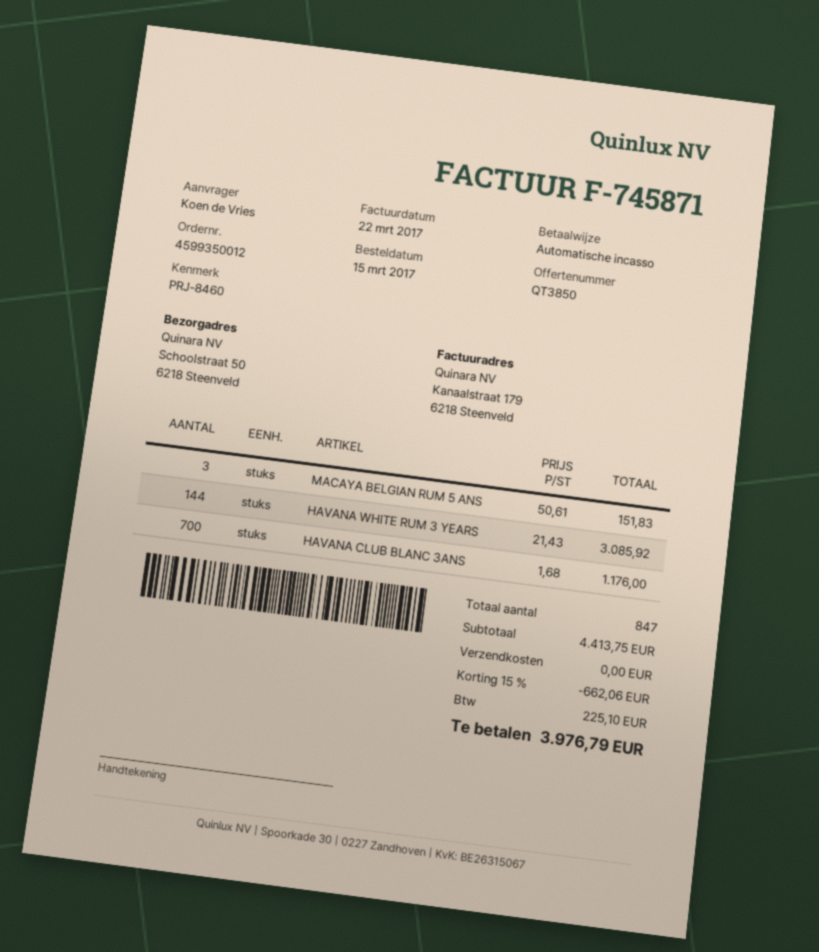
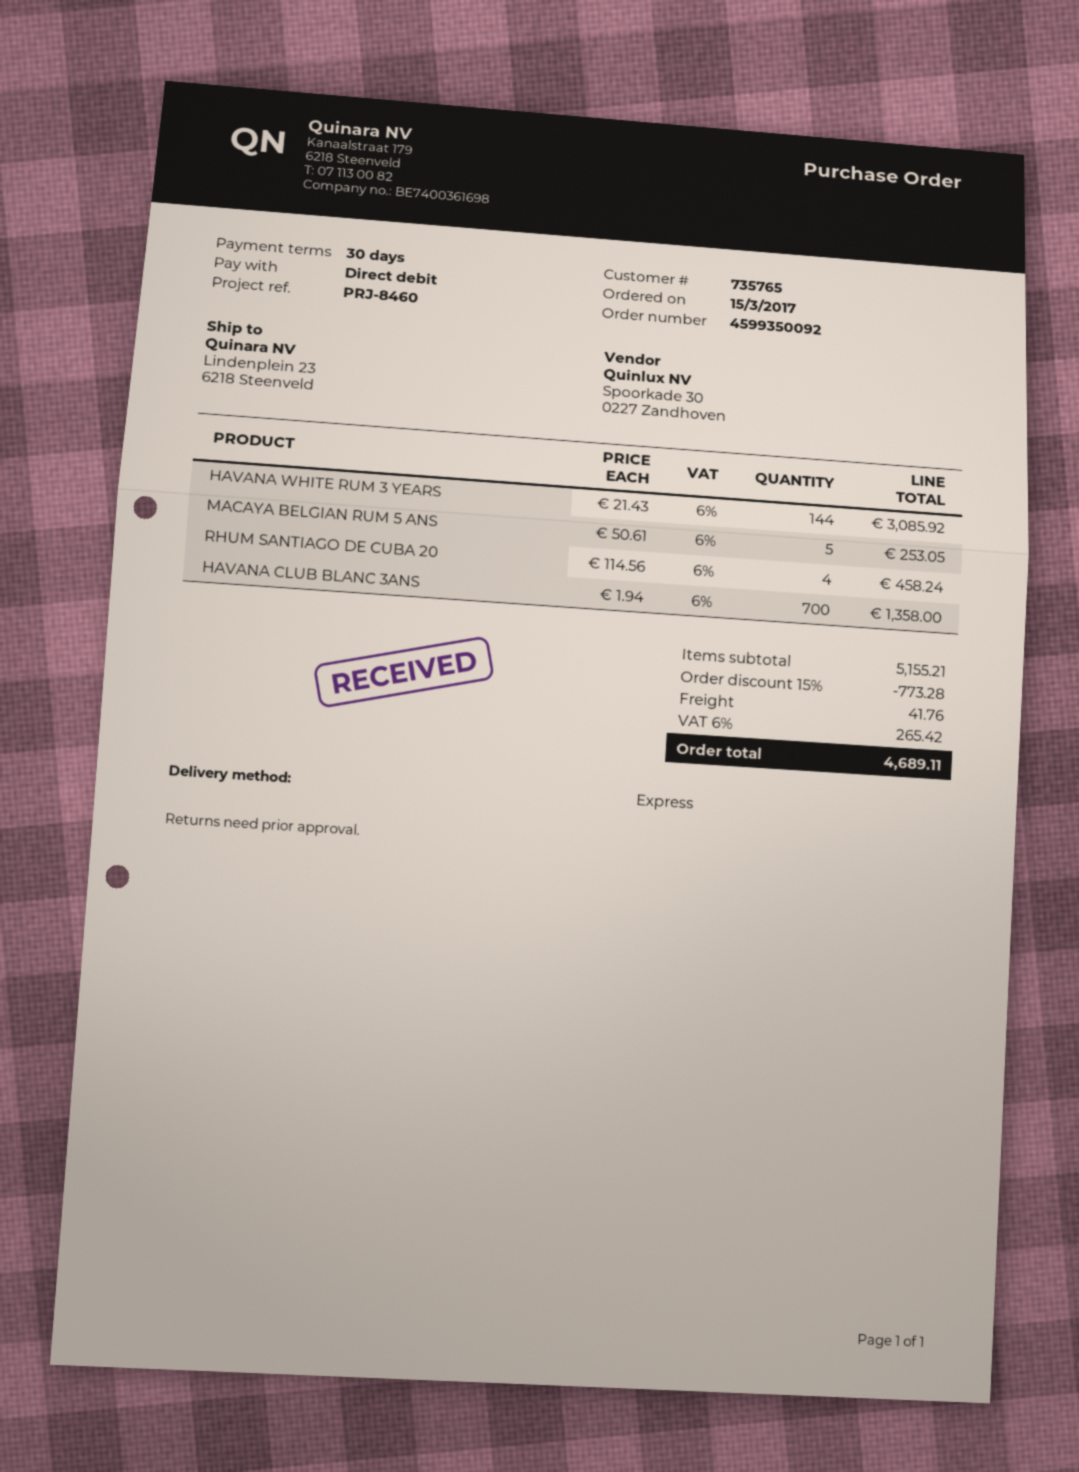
order number: 4599350012 -> 4599350092
ship to: Schoolstraat 50, 6218 Steenveld -> Lindenplein 23, 6218 Steenveld
MACAYA BELGIAN RUM 5 ANS: 3 x 50.61 = 151.83 -> 5 x 50.61 = 253.05
HAVANA CLUB BLANC 3ANS: 700 x 1.68 = 1176.00 -> 700 x 1.94 = 1358.00
RHUM SANTIAGO DE CUBA 20: none -> 4 x 114.56 = 458.24
subtotal: 4413.75 -> 5155.21
discount: 15% = 662.06 -> 15% = 773.28
shipping: 0.00 -> 41.76
tax: 225.10 -> 265.42
total: 3976.79 -> 4689.11

